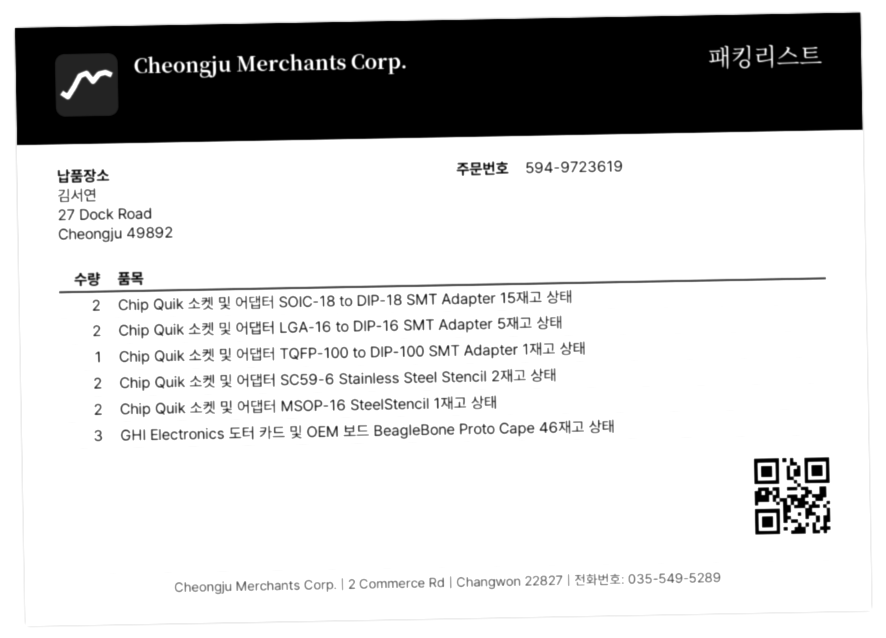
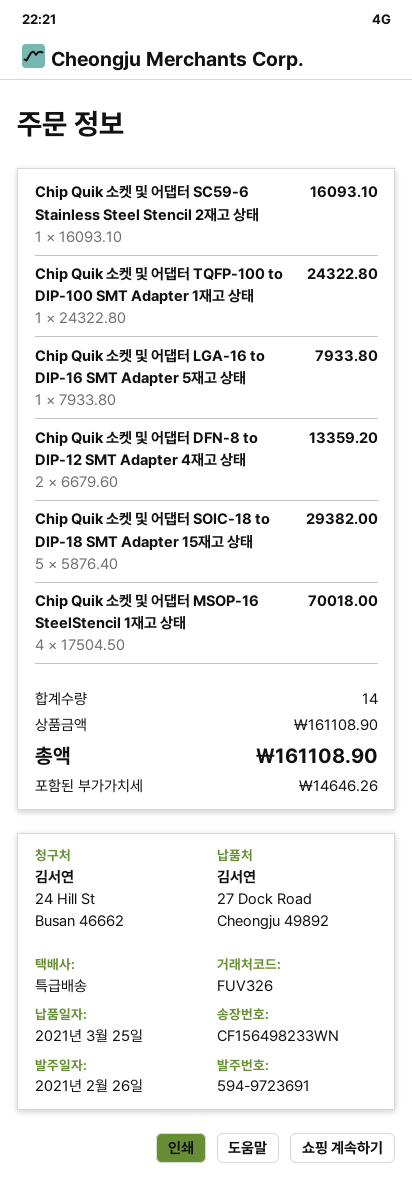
order number: 594-9723619 -> 594-9723691
Chip Quik 소켓 및 어댑터 SOIC-18 to DIP-18 SMT Adapter 15재고 상태: 2 -> 5
Chip Quik 소켓 및 어댑터 LGA-16 to DIP-16 SMT Adapter 5재고 상태: 2 -> 1
Chip Quik 소켓 및 어댑터 SC59-6 Stainless Steel Stencil 2재고 상태: 2 -> 1
Chip Quik 소켓 및 어댑터 MSOP-16 SteelStencil 1재고 상태: 2 -> 4
GHI Electronics 도터 카드 및 OEM 보드 BeagleBone Proto Cape 46재고 상태: 3 -> none
Chip Quik 소켓 및 어댑터 DFN-8 to DIP-12 SMT Adapter 4재고 상태: none -> 2

